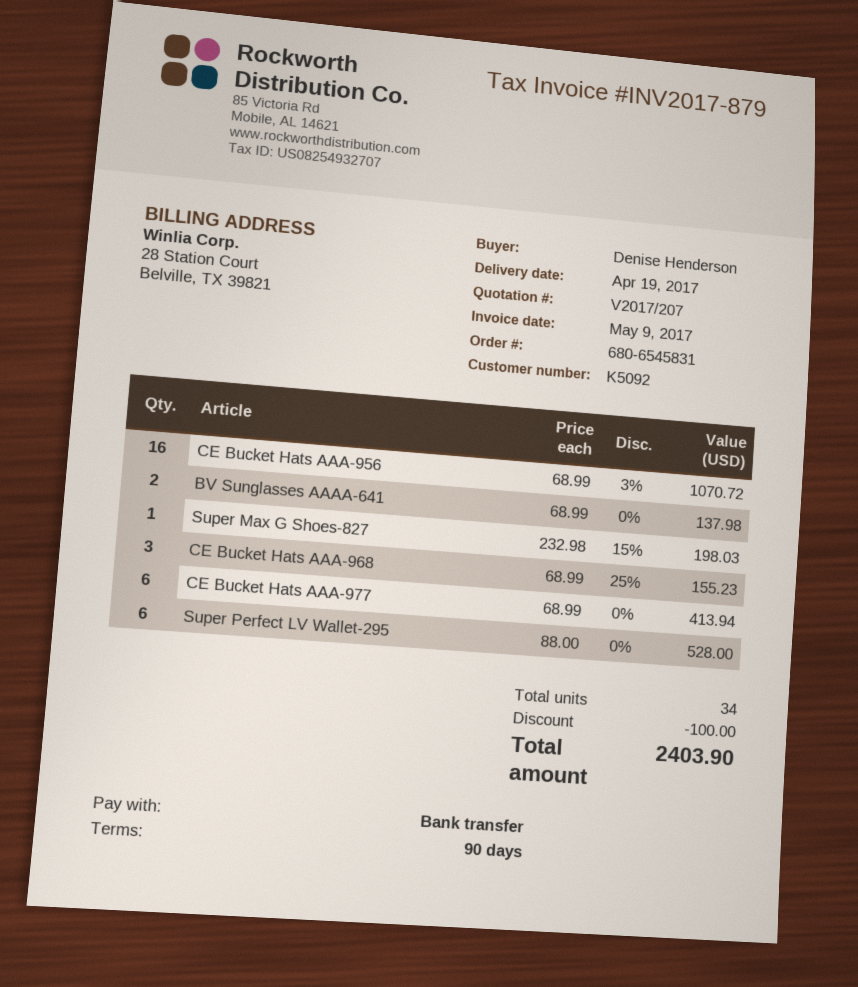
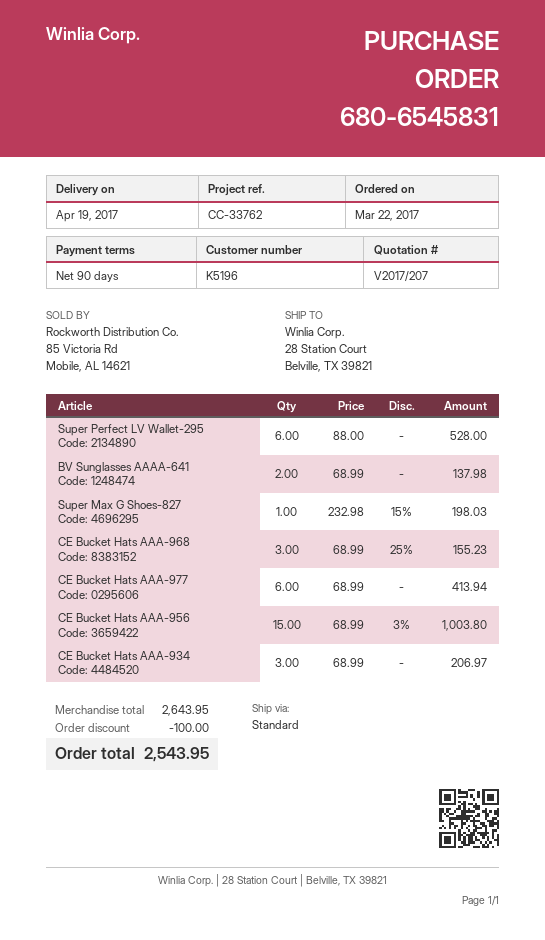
customer number: K5092 -> K5196
CE Bucket Hats AAA-956: 16 x 68.99 - 3% = 1070.72 -> 15 x 68.99 - 3% = 1003.80
CE Bucket Hats AAA-934: none -> 3 x 68.99 = 206.97
total: 2403.90 -> 2543.95

